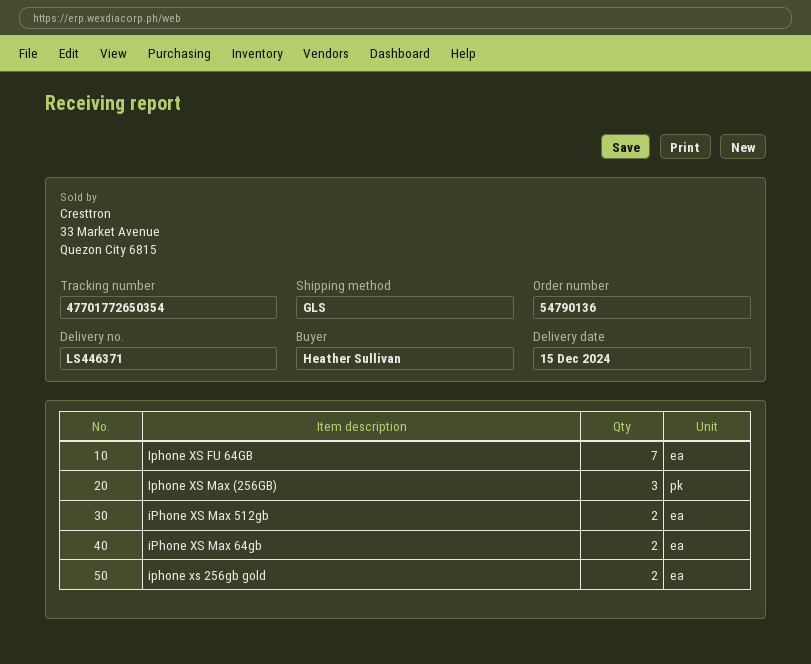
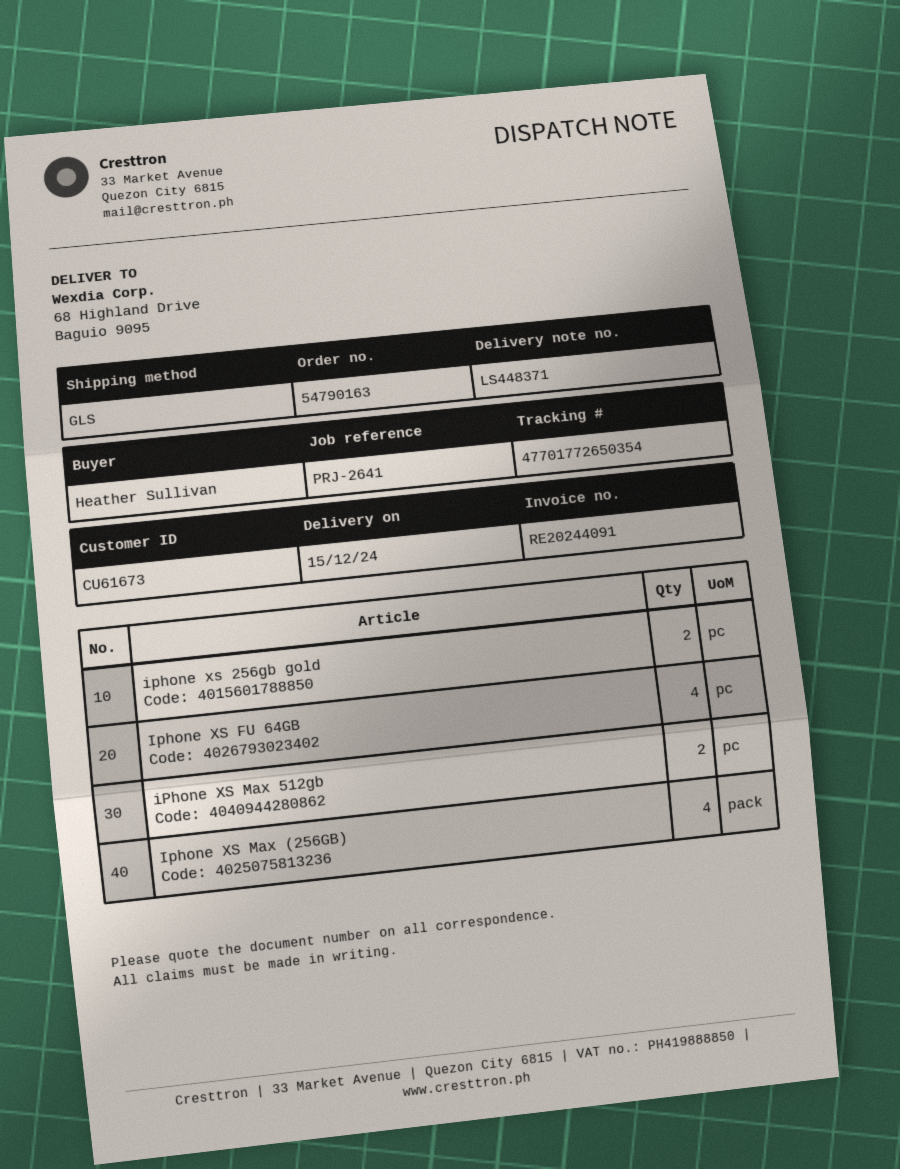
order number: 54790136 -> 54790163
delivery note number: LS446371 -> LS448371
Iphone XS FU 64GB: 7 -> 4
Iphone XS Max (256GB): 3 -> 4
iPhone XS Max 64gb: 2 -> none

